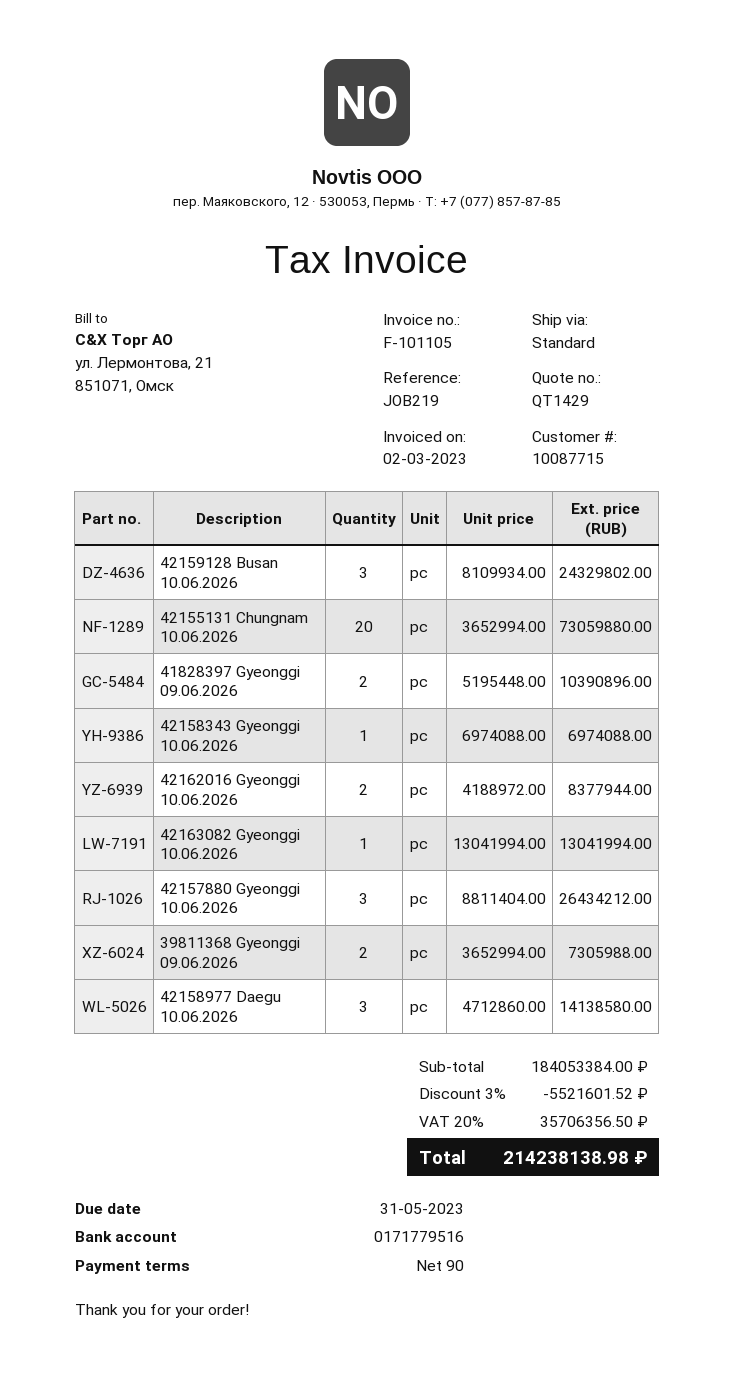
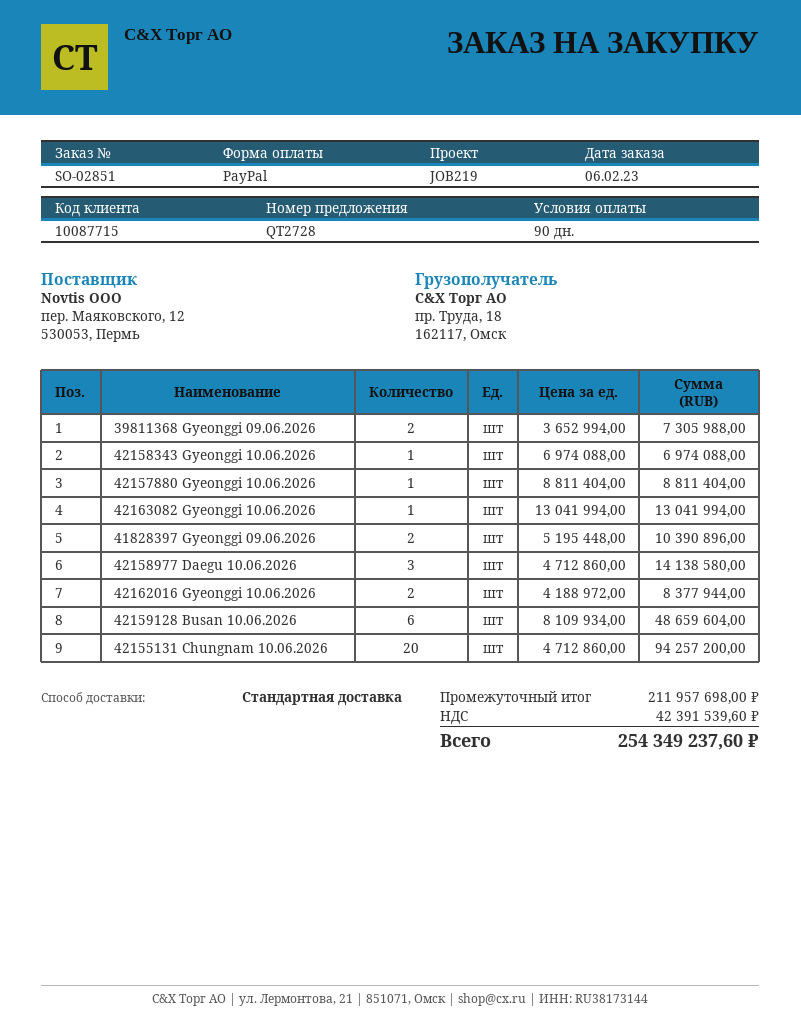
quote number: QT1429 -> QT2728
42159128 Busan 10.06.2026: 3 x 8109934.00 = 24329802.00 -> 6 x 8109934.00 = 48659604.00
42155131 Chungnam 10.06.2026: 20 x 3652994.00 = 73059880.00 -> 20 x 4712860.00 = 94257200.00
42157880 Gyeonggi 10.06.2026: 3 x 8811404.00 = 26434212.00 -> 1 x 8811404.00 = 8811404.00
subtotal: 184053384.00 -> 211957698.00
discount: 3% = 5521601.52 -> none
tax: 35706356.50 -> 42391539.60
total: 214238138.98 -> 254349237.60

